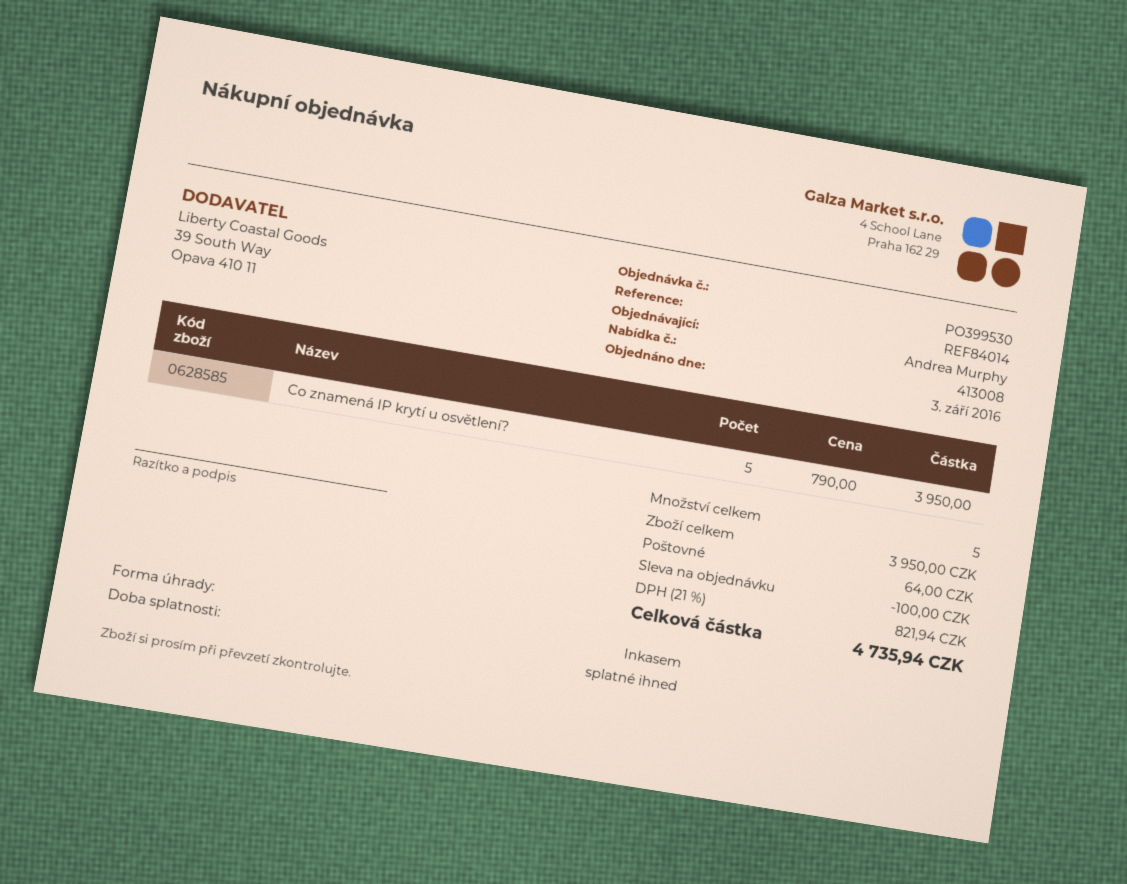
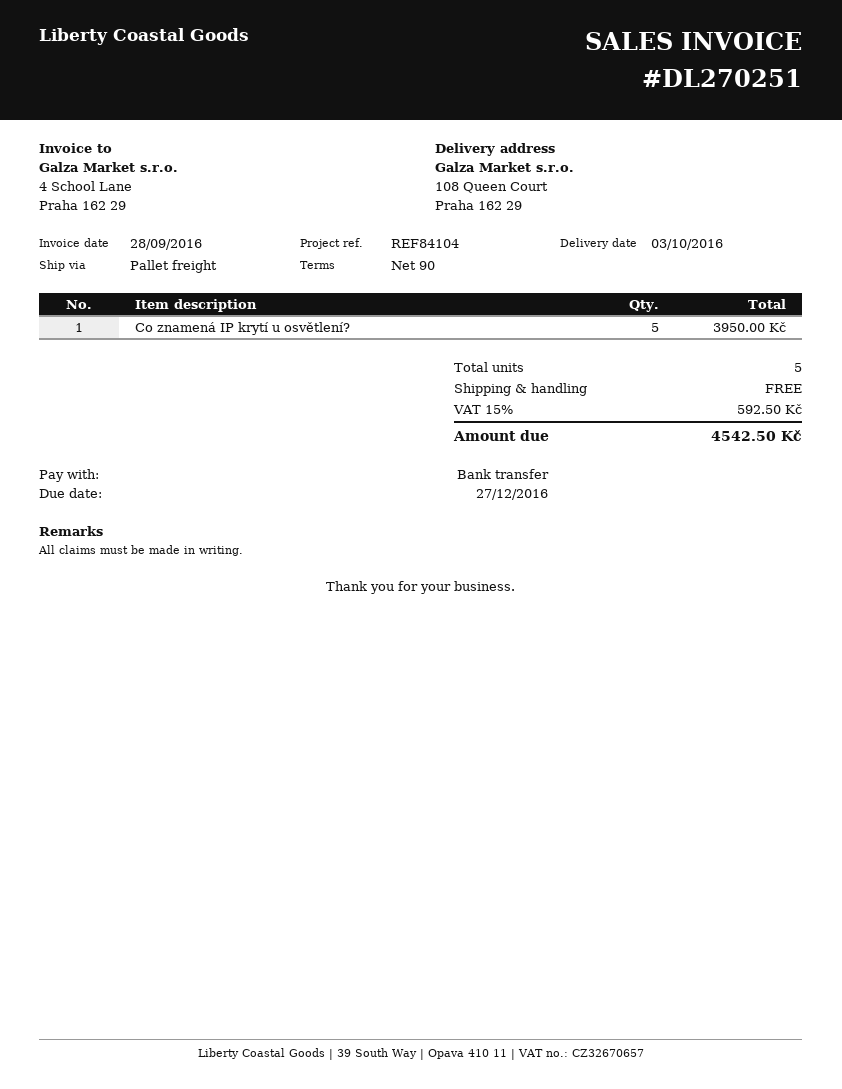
payment terms: on receipt -> 90 days
reference: REF84014 -> REF84104
payment method: direct debit -> bank transfer
discount: 100.00 -> none
shipping: 64.00 -> 0.00
tax: 21% = 821.94 -> 15% = 592.50
total: 4735.94 -> 4542.50

